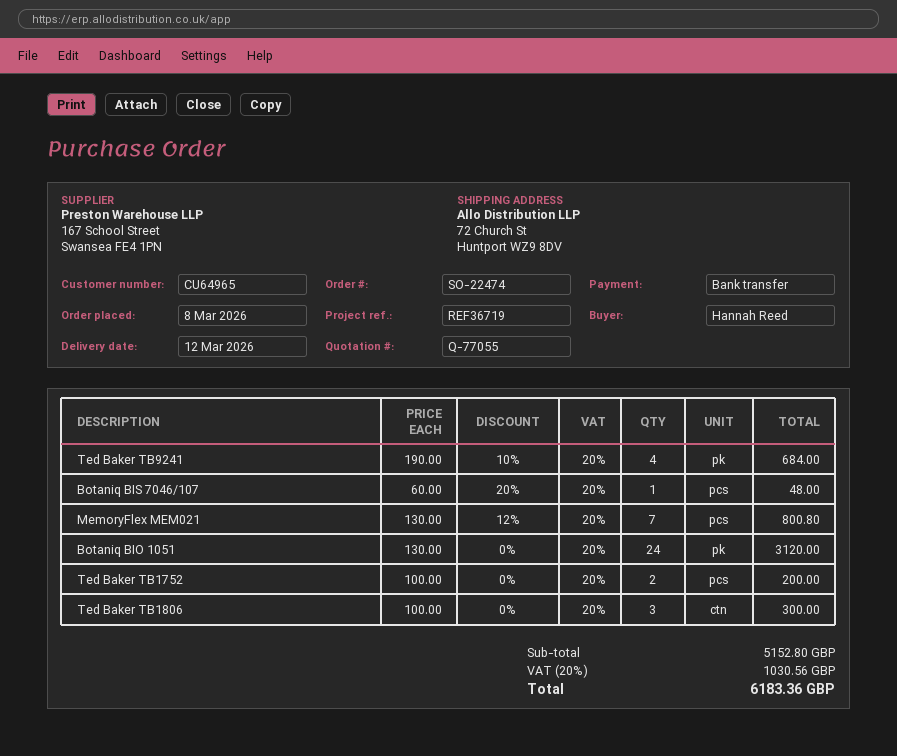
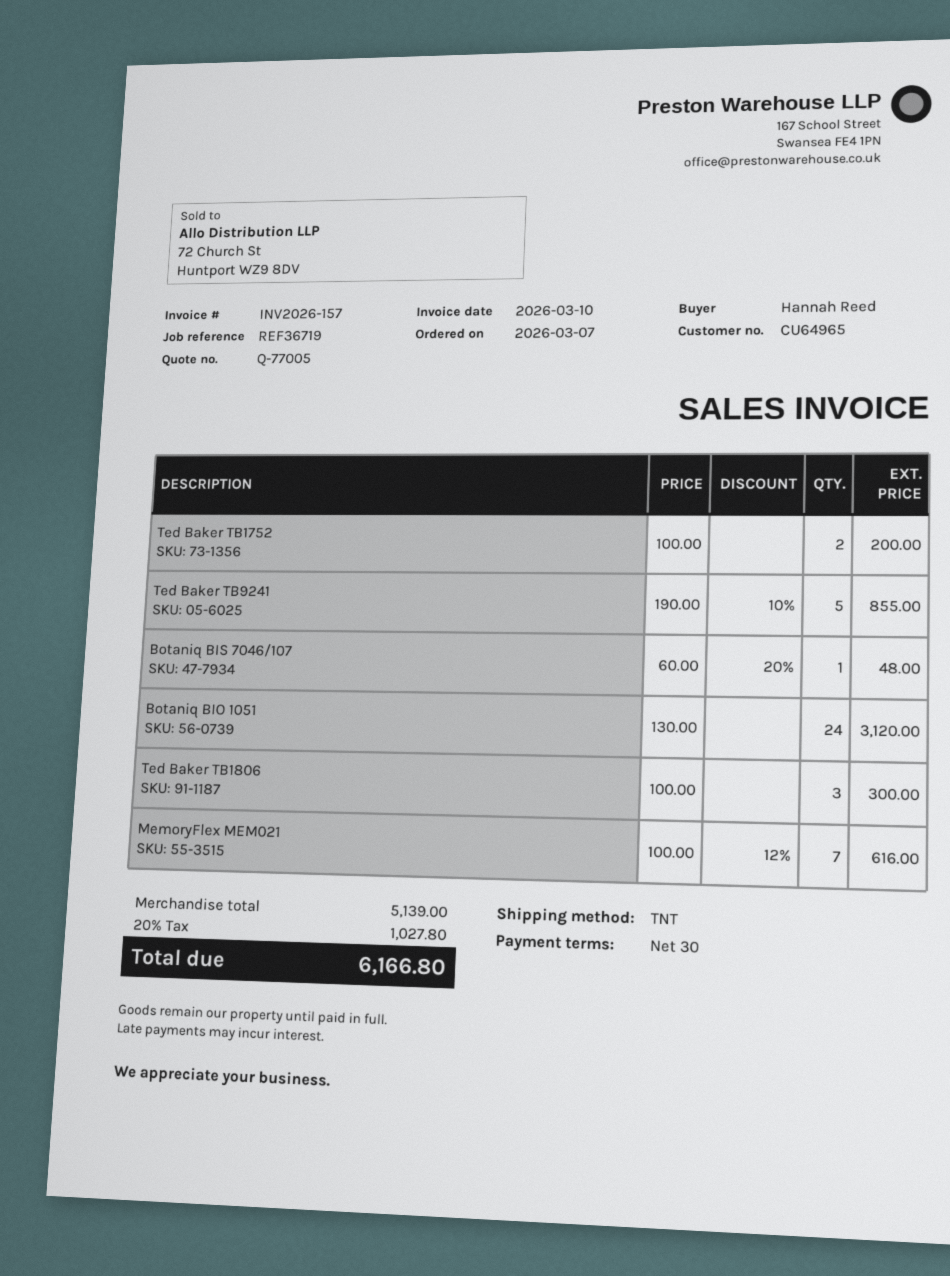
quote number: Q-77055 -> Q-77005
order date: 2026-03-08 -> 2026-03-07
Ted Baker TB9241: 4 x 190.00 - 10% = 684.00 -> 5 x 190.00 - 10% = 855.00
MemoryFlex MEM021: 7 x 130.00 - 12% = 800.80 -> 7 x 100.00 - 12% = 616.00
subtotal: 5152.80 -> 5139.00
tax: 20% = 1030.56 -> 20% = 1027.80
total: 6183.36 -> 6166.80

